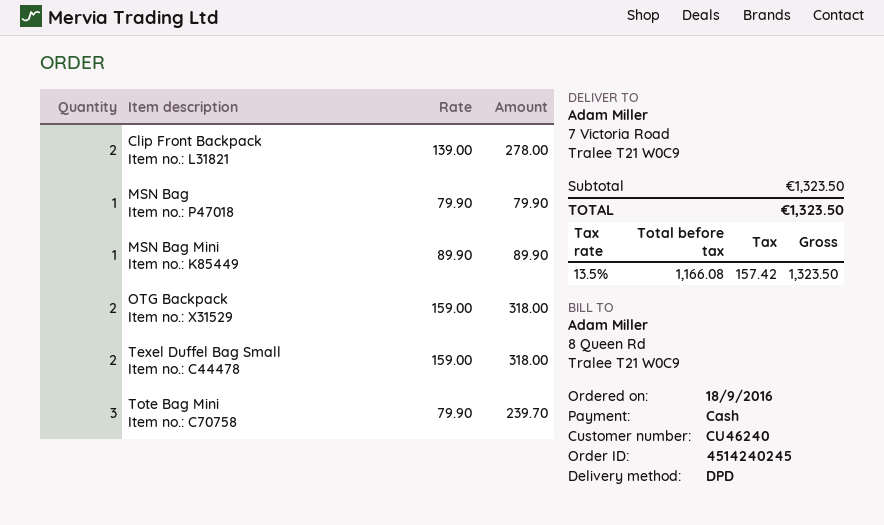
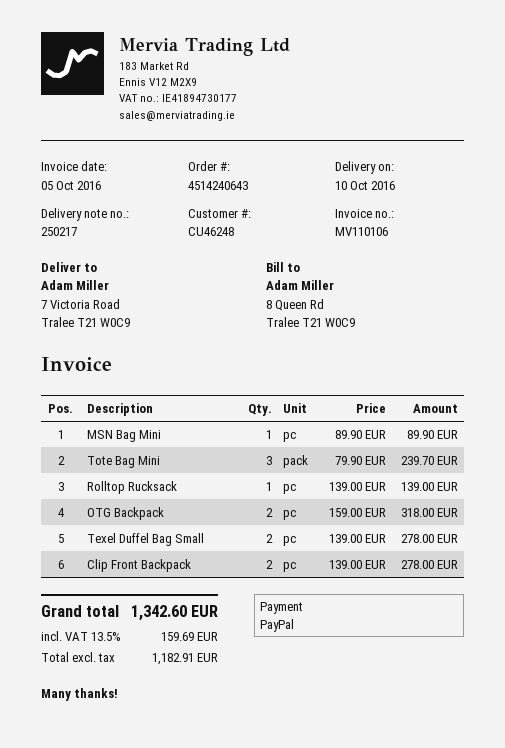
order number: 4514240245 -> 4514240643
customer number: CU46240 -> CU46248
payment method: cash -> PayPal
MSN Bag: 1 x 79.90 = 79.90 -> none
Texel Duffel Bag Small: 2 x 159.00 = 318.00 -> 2 x 139.00 = 278.00
Rolltop Rucksack: none -> 1 x 139.00 = 139.00
net: 1166.08 -> 1182.91
tax: 13.5% = 157.42 -> 13.5% = 159.69
total: 1323.50 -> 1342.60

